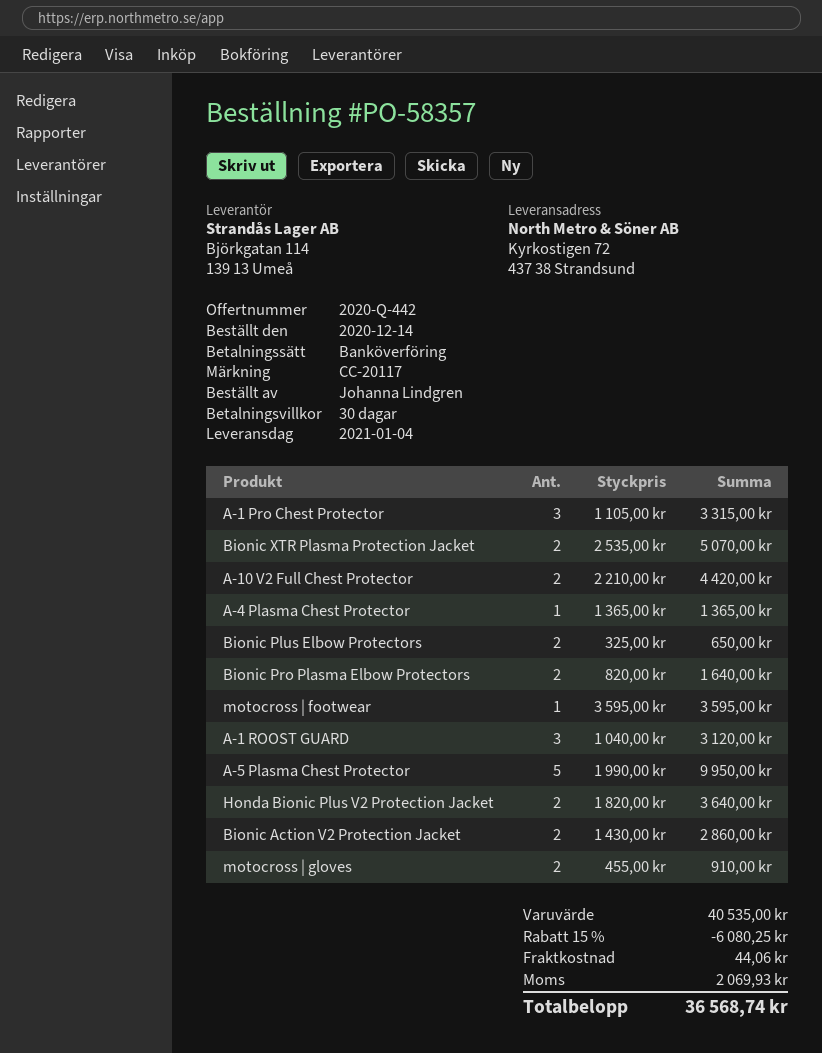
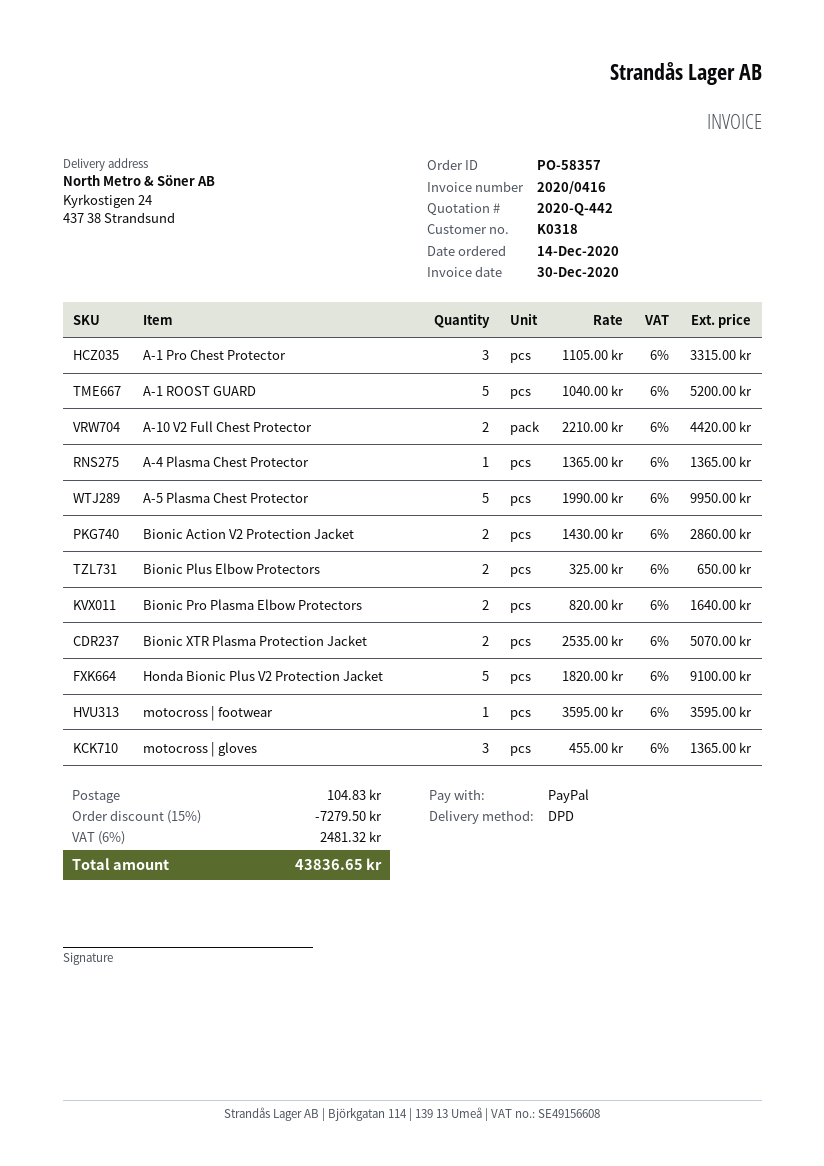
payment method: bank transfer -> PayPal
ship to: Kyrkostigen 72, 437 38 Strandsund -> Kyrkostigen 24, 437 38 Strandsund
A-1 ROOST GUARD: 3 x 1040.00 = 3120.00 -> 5 x 1040.00 = 5200.00
Honda Bionic Plus V2 Protection Jacket: 2 x 1820.00 = 3640.00 -> 5 x 1820.00 = 9100.00
motocross | gloves: 2 x 455.00 = 910.00 -> 3 x 455.00 = 1365.00
discount: 15% = 6080.25 -> 15% = 7279.50
shipping: 44.06 -> 104.83
tax: 2069.93 -> 2481.32
total: 36568.74 -> 43836.65

